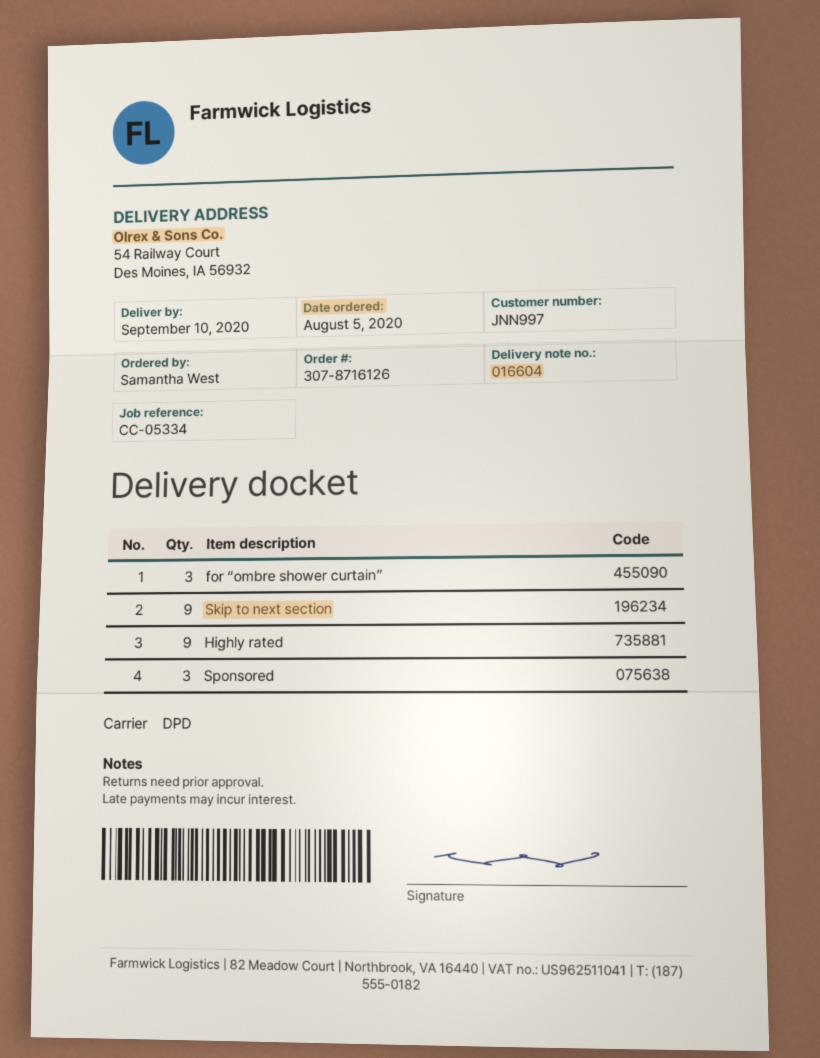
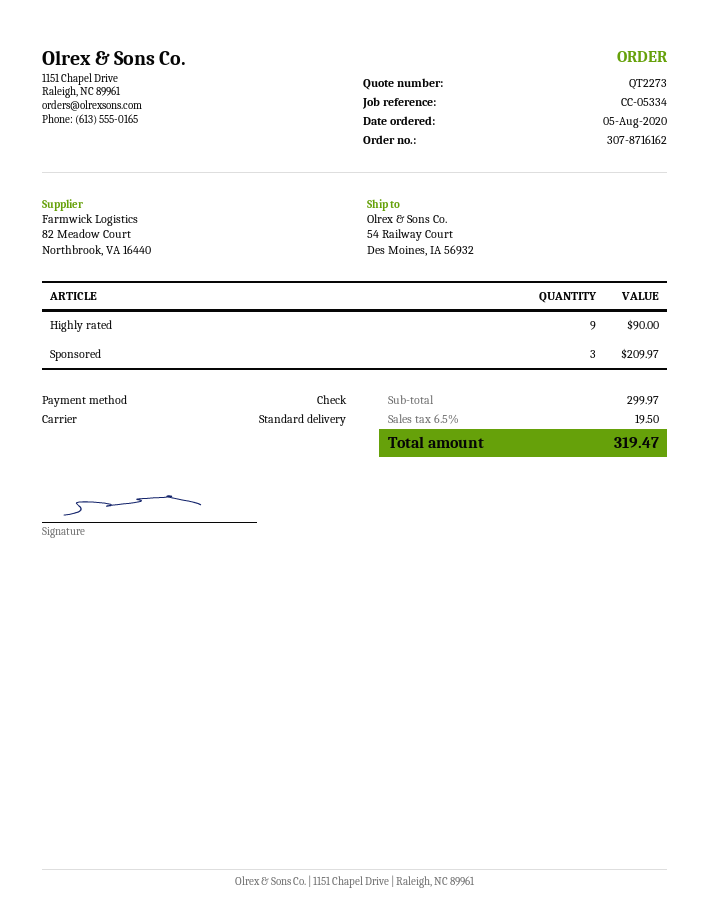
order number: 307-8716126 -> 307-8716162
shipping method: DPD -> standard
for “ombre shower curtain”: 3 -> none
Skip to next section: 9 -> none

